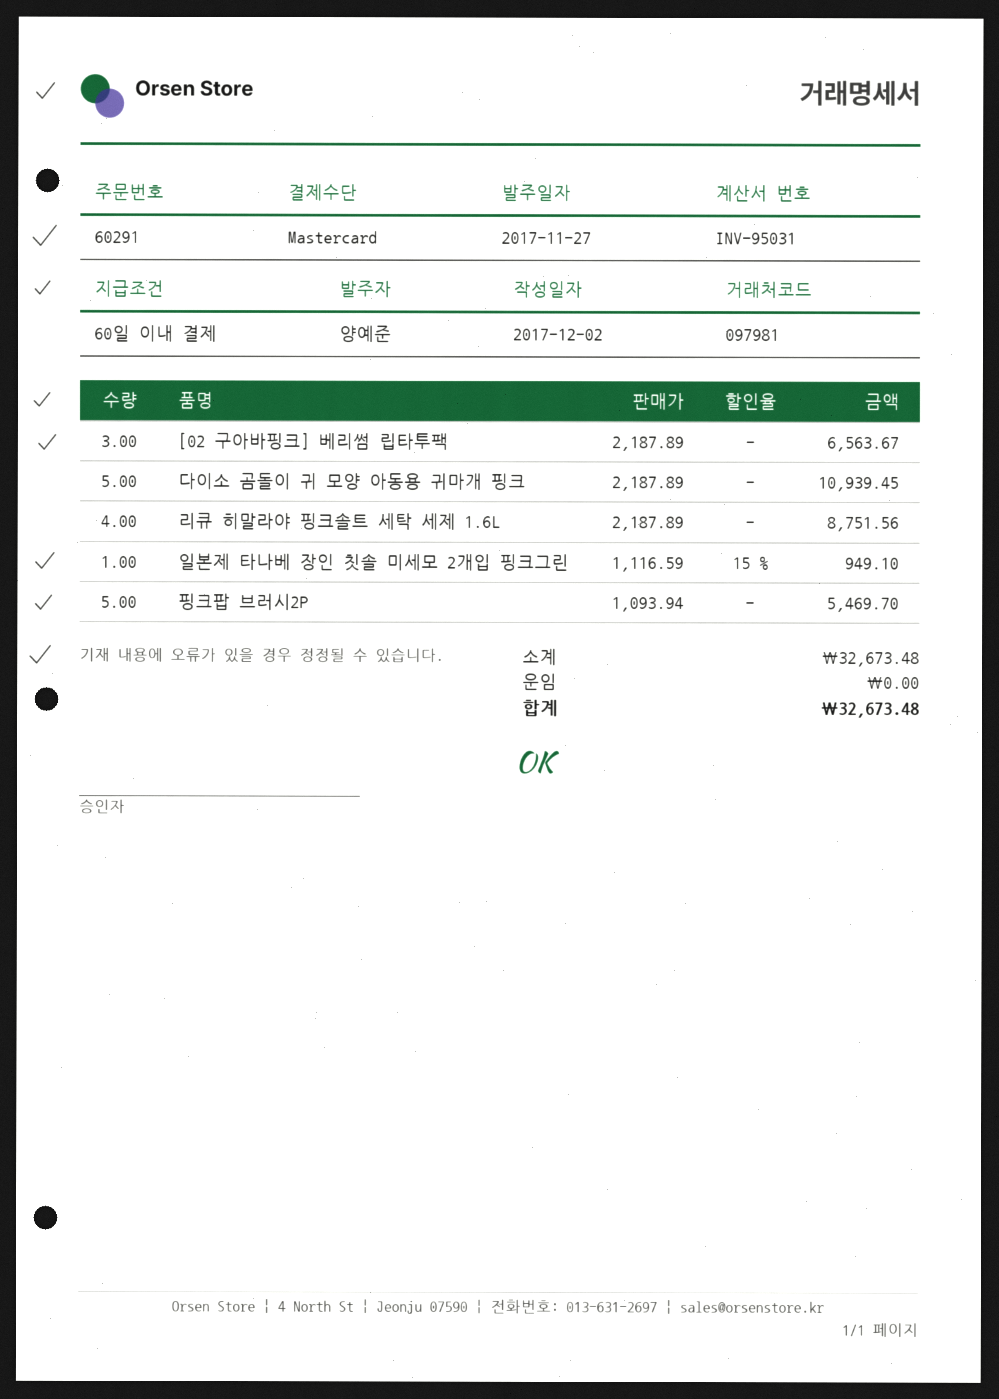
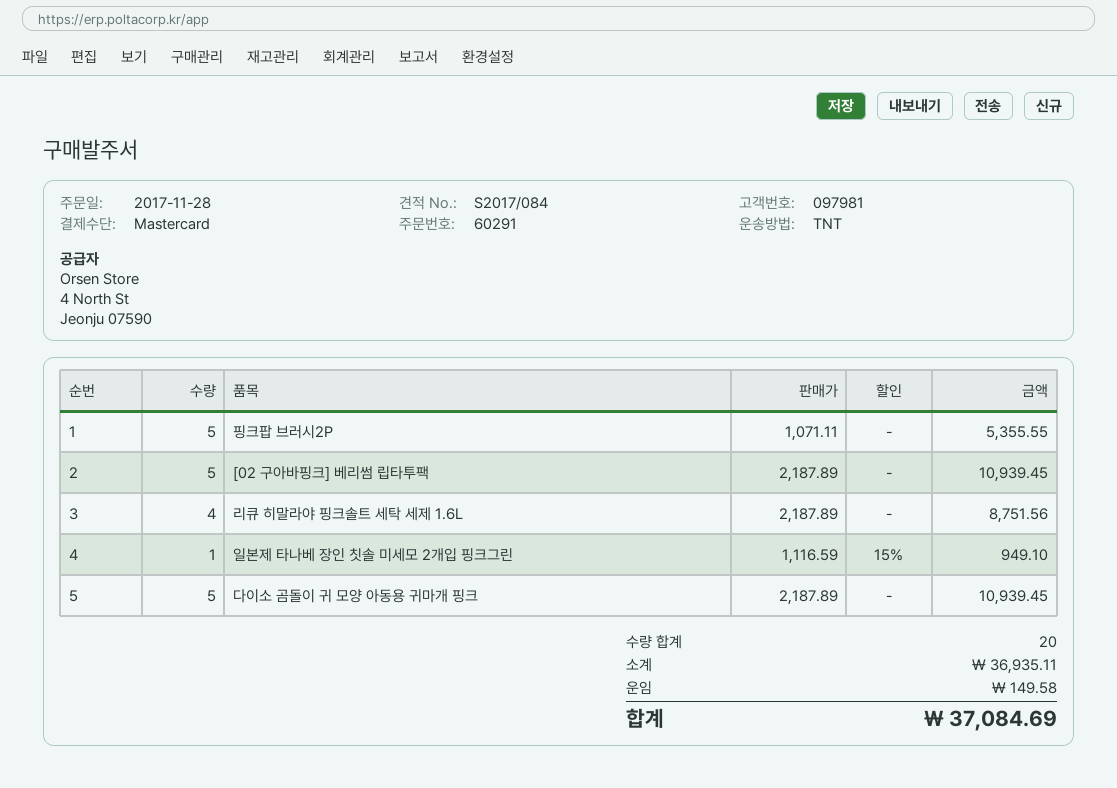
order date: 2017-11-27 -> 2017-11-28
[02 구아바핑크] 베리썸 립타투팩: 3 x 2187.89 = 6563.67 -> 5 x 2187.89 = 10939.45
핑크팝 브러시2P: 5 x 1093.94 = 5469.70 -> 5 x 1071.11 = 5355.55
subtotal: 32673.48 -> 36935.11
shipping: 0.00 -> 149.58
total: 32673.48 -> 37084.69

